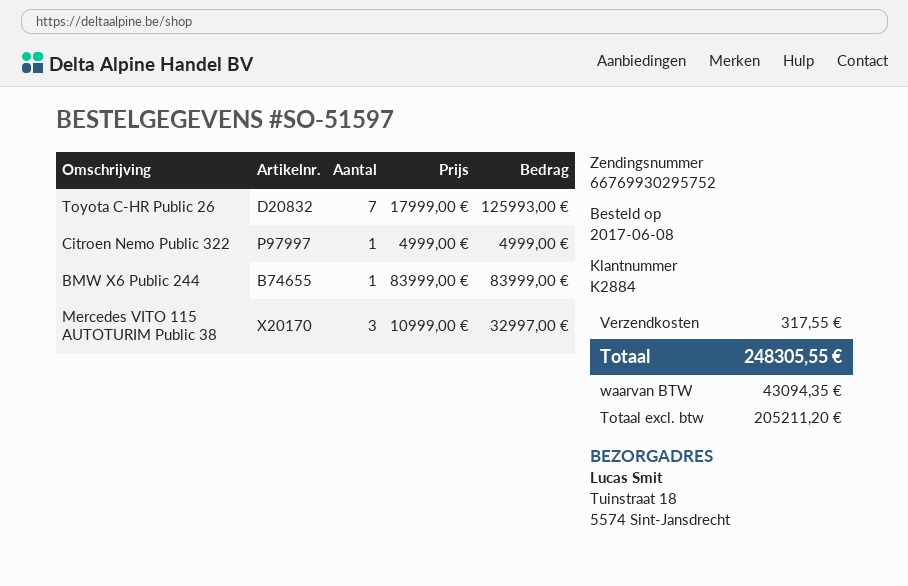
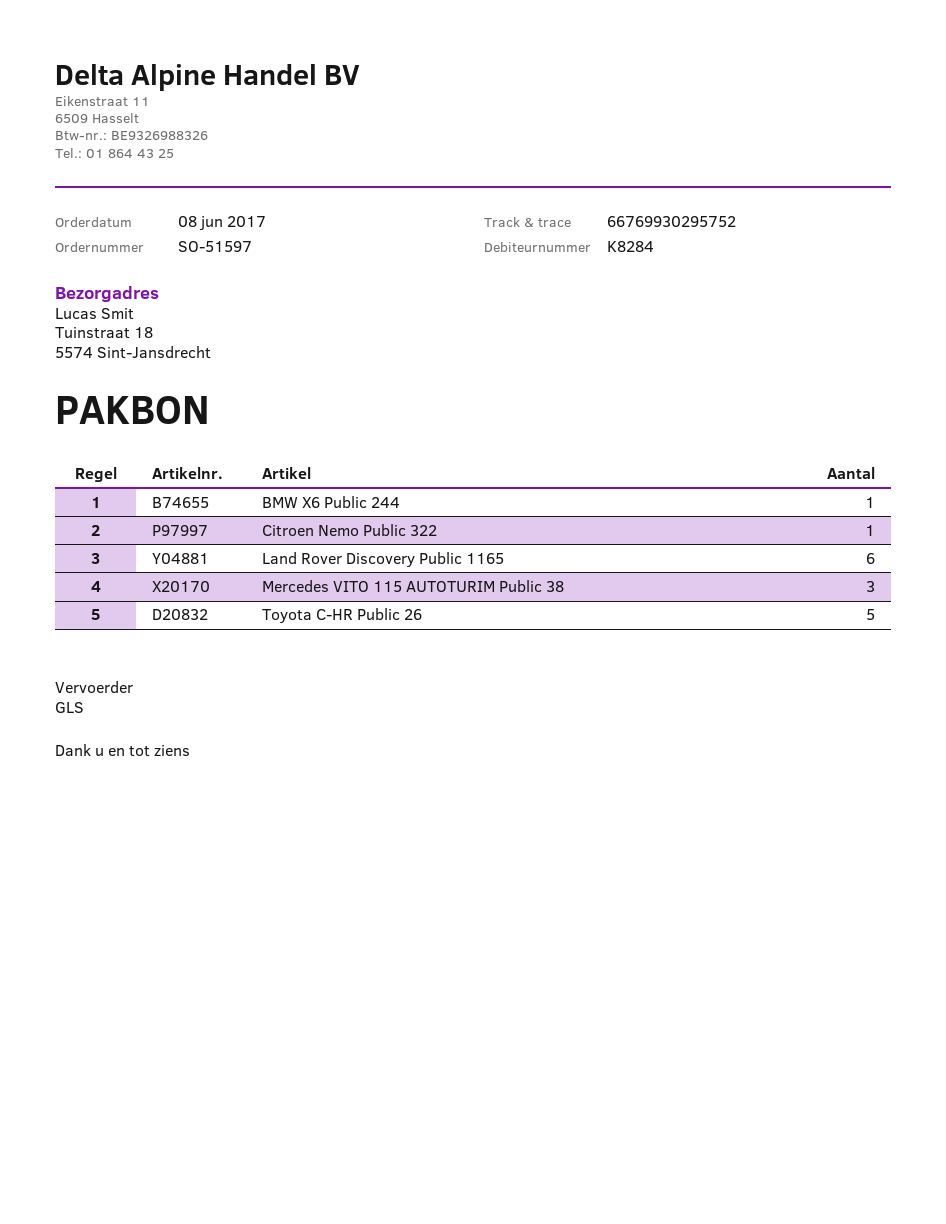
customer number: K2884 -> K8284
Toyota C-HR Public 26: 7 -> 5
Land Rover Discovery Public 1165: none -> 6

